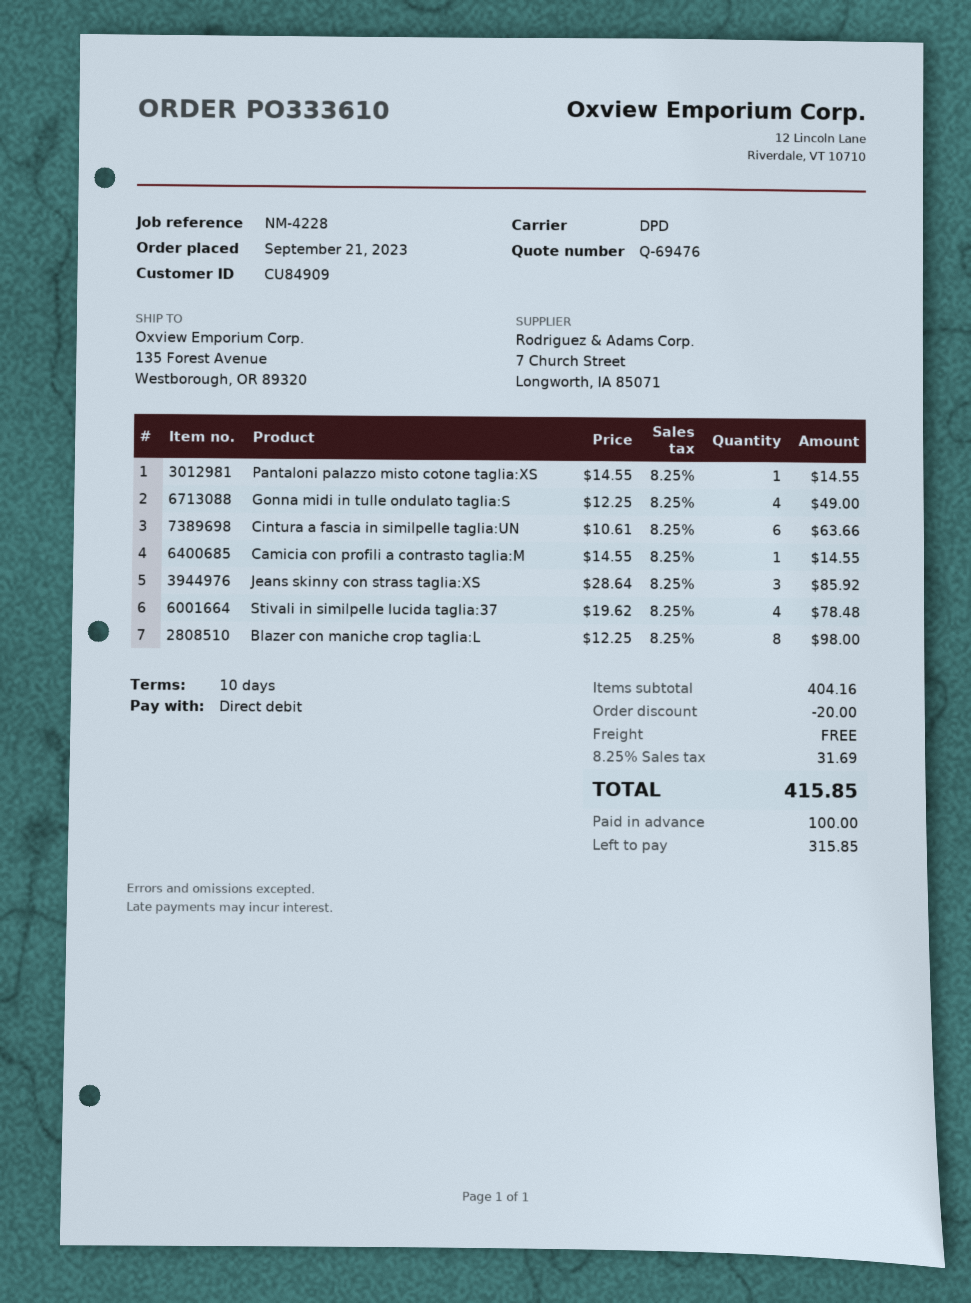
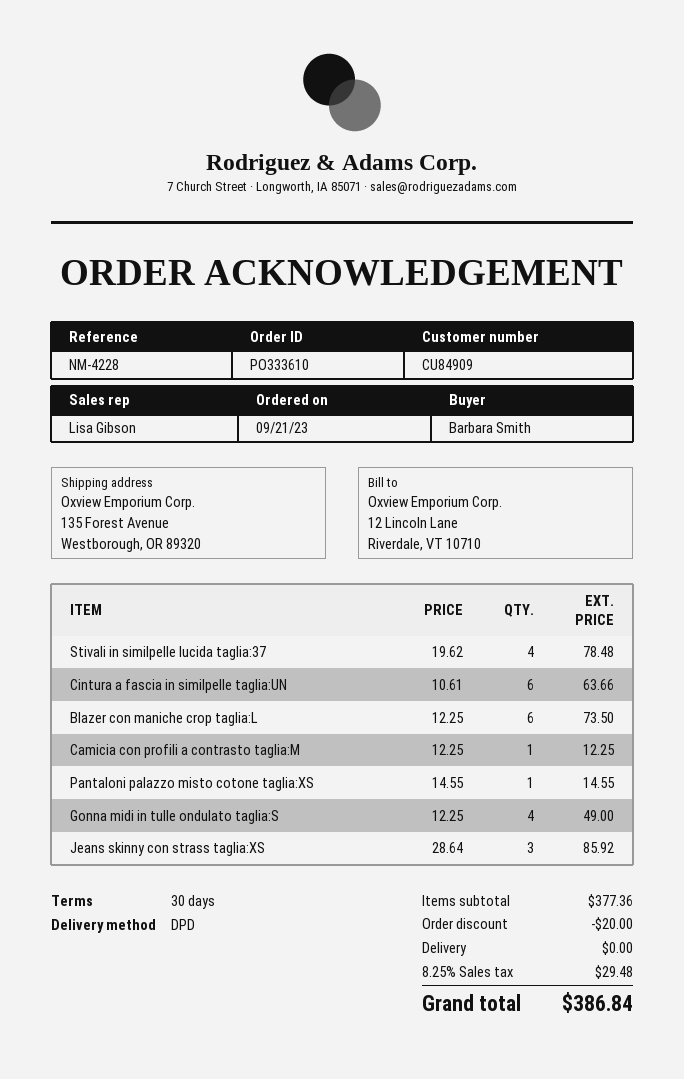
payment terms: 10 days -> 30 days
Camicia con profili a contrasto taglia:M: 1 x 14.55 = 14.55 -> 1 x 12.25 = 12.25
Blazer con maniche crop taglia:L: 8 x 12.25 = 98.00 -> 6 x 12.25 = 73.50
subtotal: 404.16 -> 377.36
tax: 8.25% = 31.69 -> 8.25% = 29.48
total: 415.85 -> 386.84

